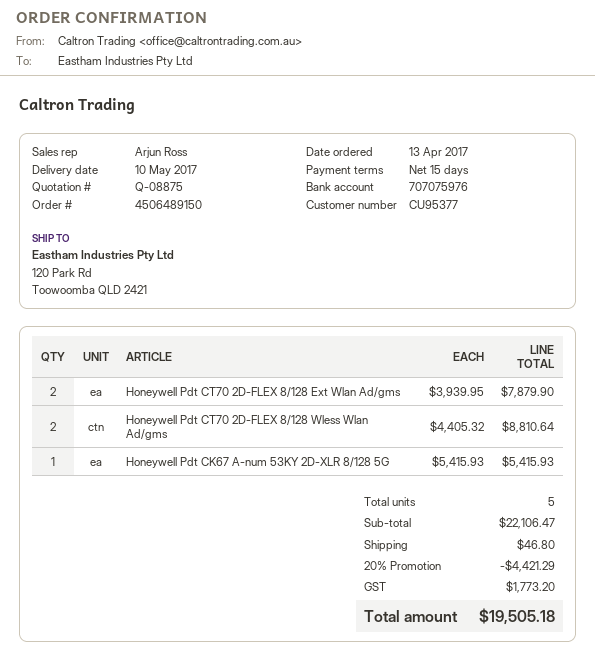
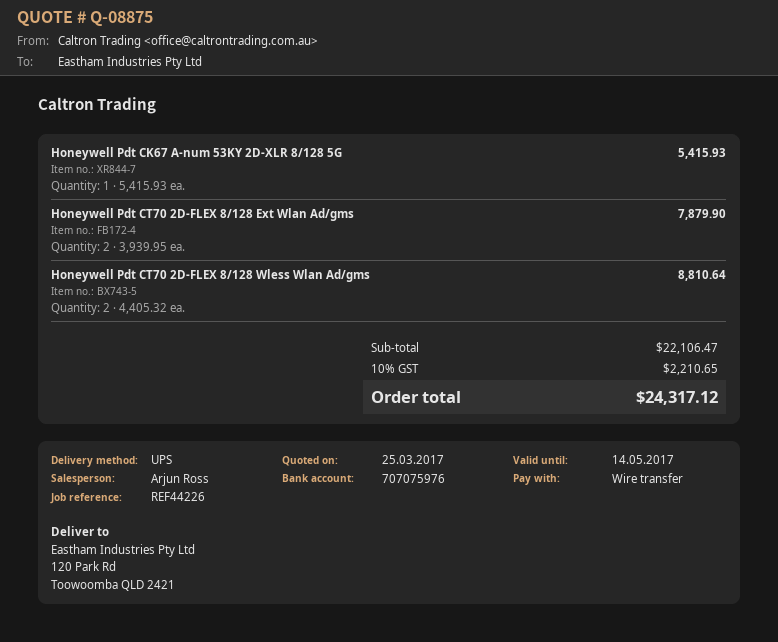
discount: 20% = 4421.29 -> none
shipping: 46.80 -> none
tax: 1773.20 -> 2210.65
total: 19505.18 -> 24317.12

